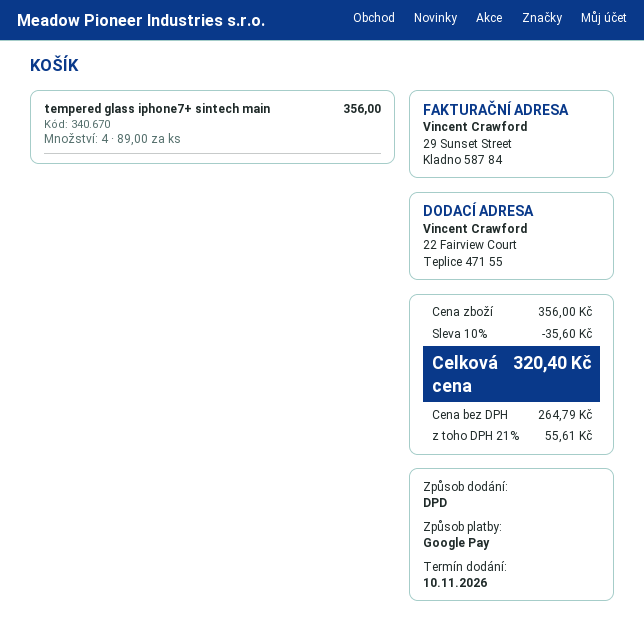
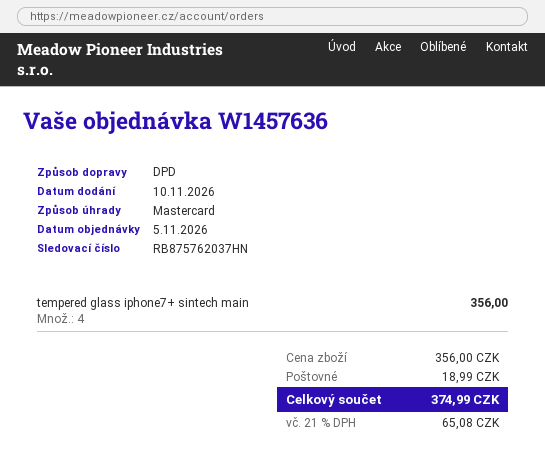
payment method: Google Pay -> Mastercard
discount: 10% = 35.60 -> none
shipping: none -> 18.99
tax: 21% = 55.61 -> 21% = 65.08
total: 320.40 -> 374.99

